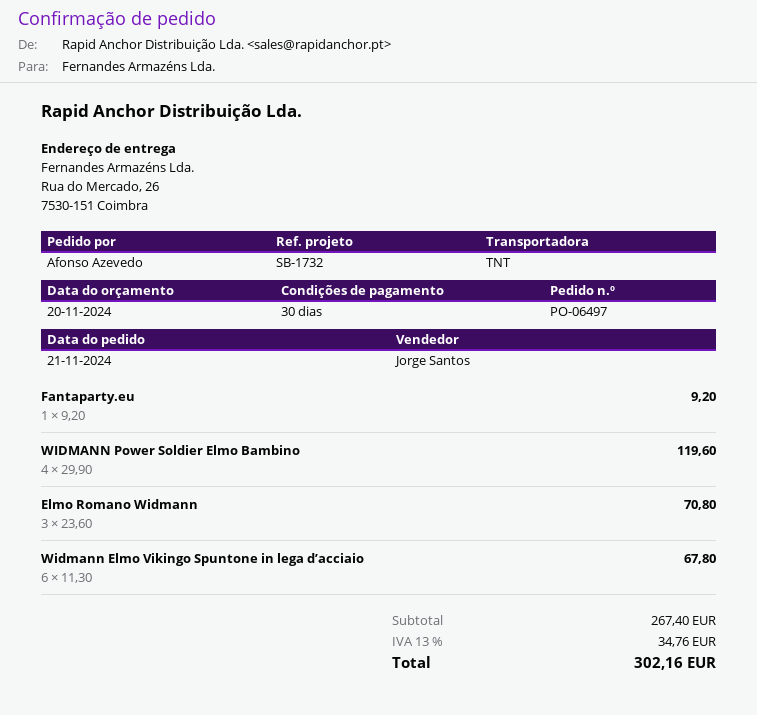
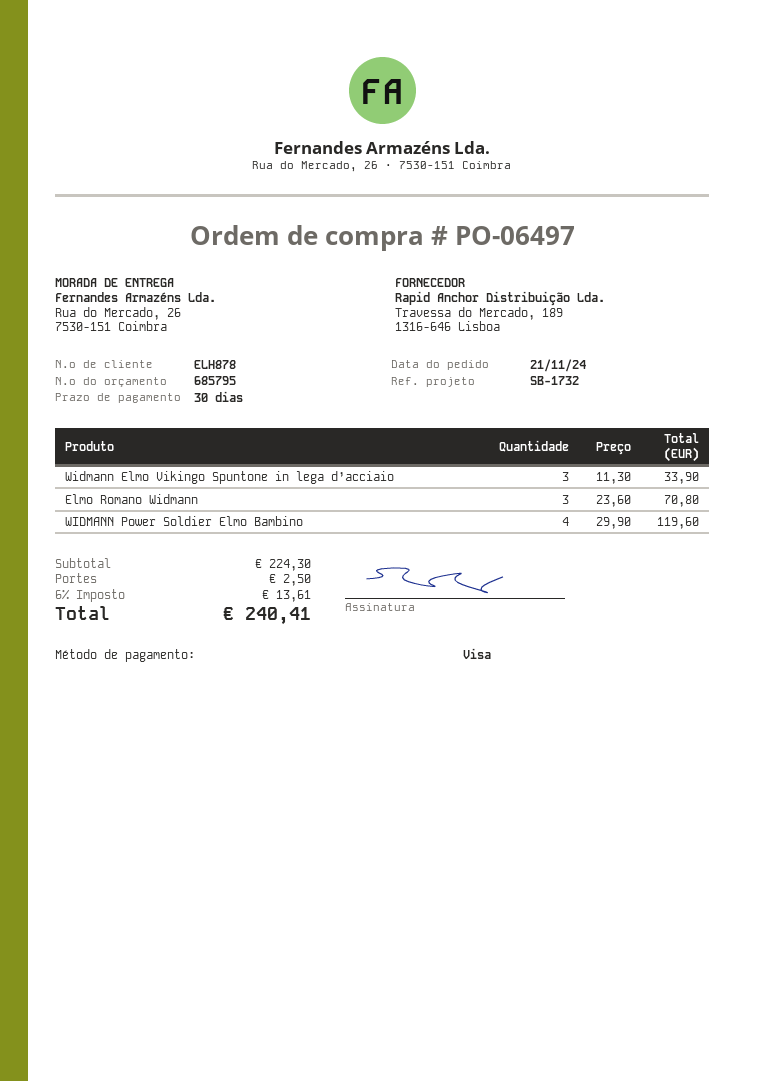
Fantaparty.eu: 1 x 9.20 = 9.20 -> none
Widmann Elmo Vikingo Spuntone in lega d’acciaio: 6 x 11.30 = 67.80 -> 3 x 11.30 = 33.90
subtotal: 267.40 -> 224.30
shipping: none -> 2.50
tax: 13% = 34.76 -> 6% = 13.61
total: 302.16 -> 240.41

